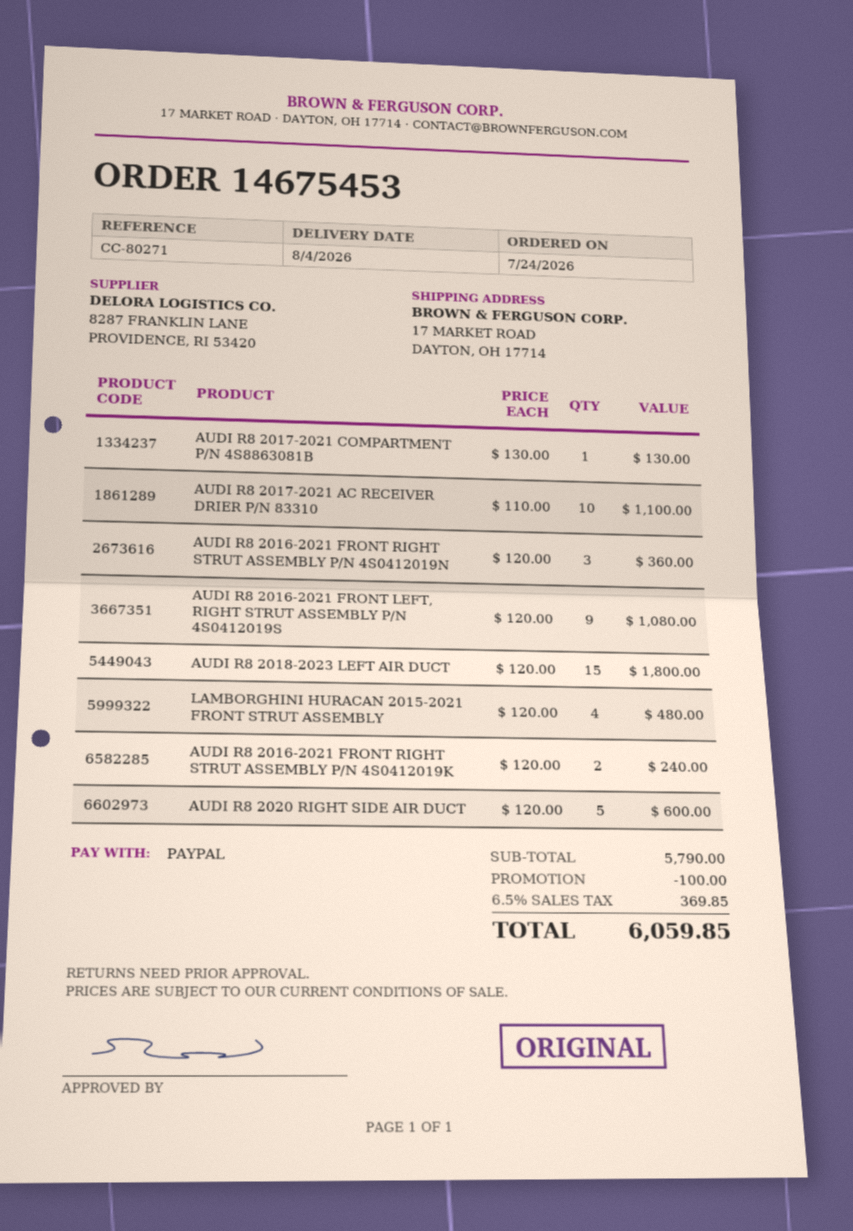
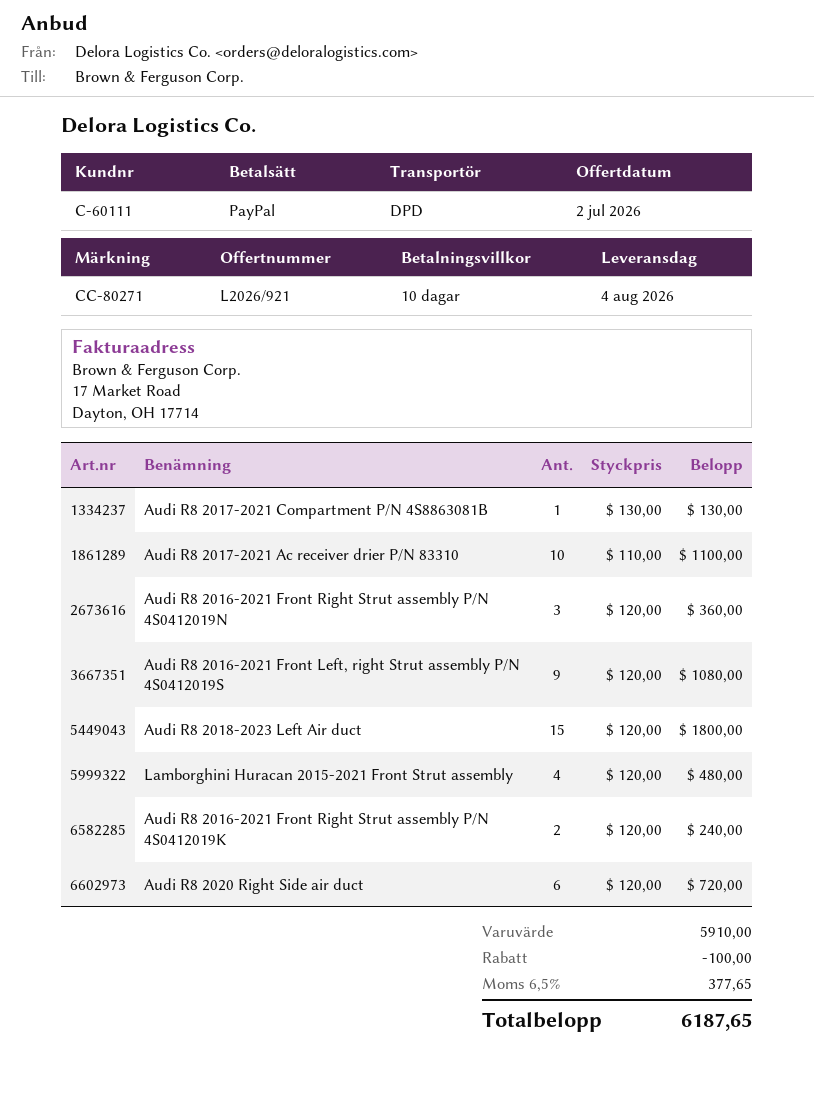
AUDI R8 2020 RIGHT SIDE AIR DUCT: 5 x 120.00 = 600.00 -> 6 x 120.00 = 720.00
subtotal: 5790.00 -> 5910.00
tax: 6.5% = 369.85 -> 6.5% = 377.65
total: 6059.85 -> 6187.65

